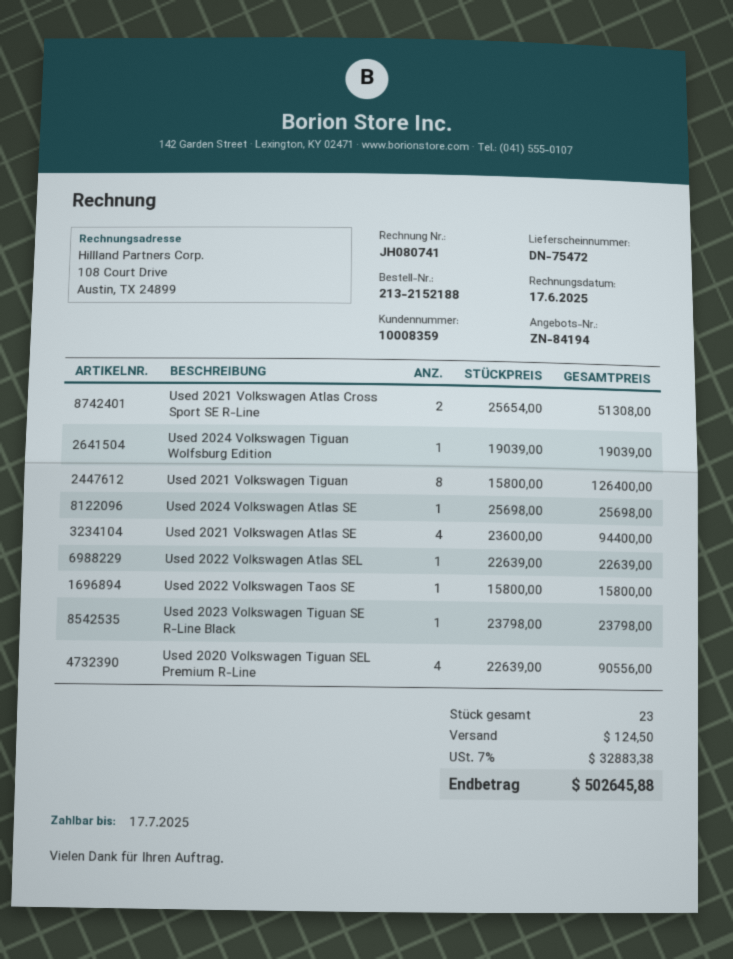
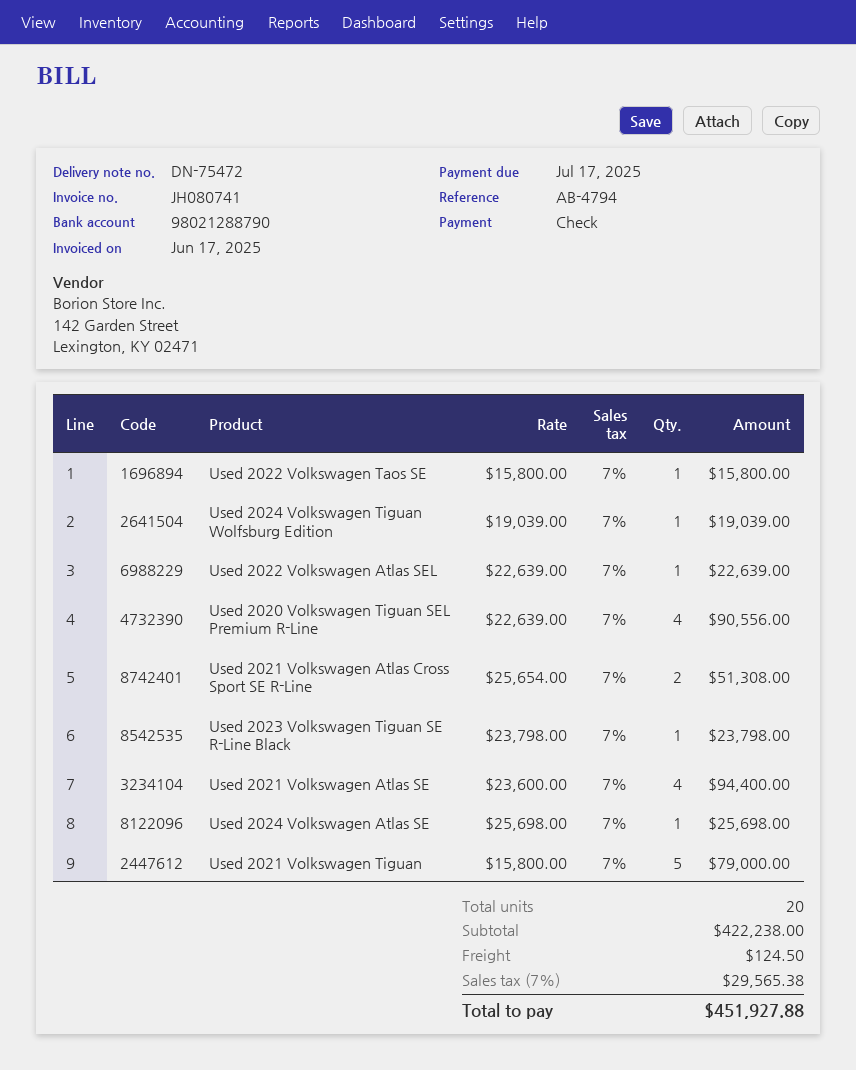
Used 2021 Volkswagen Tiguan: 8 x 15800.00 = 126400.00 -> 5 x 15800.00 = 79000.00
total quantity: 23 -> 20
tax: 7% = 32883.38 -> 7% = 29565.38
total: 502645.88 -> 451927.88

